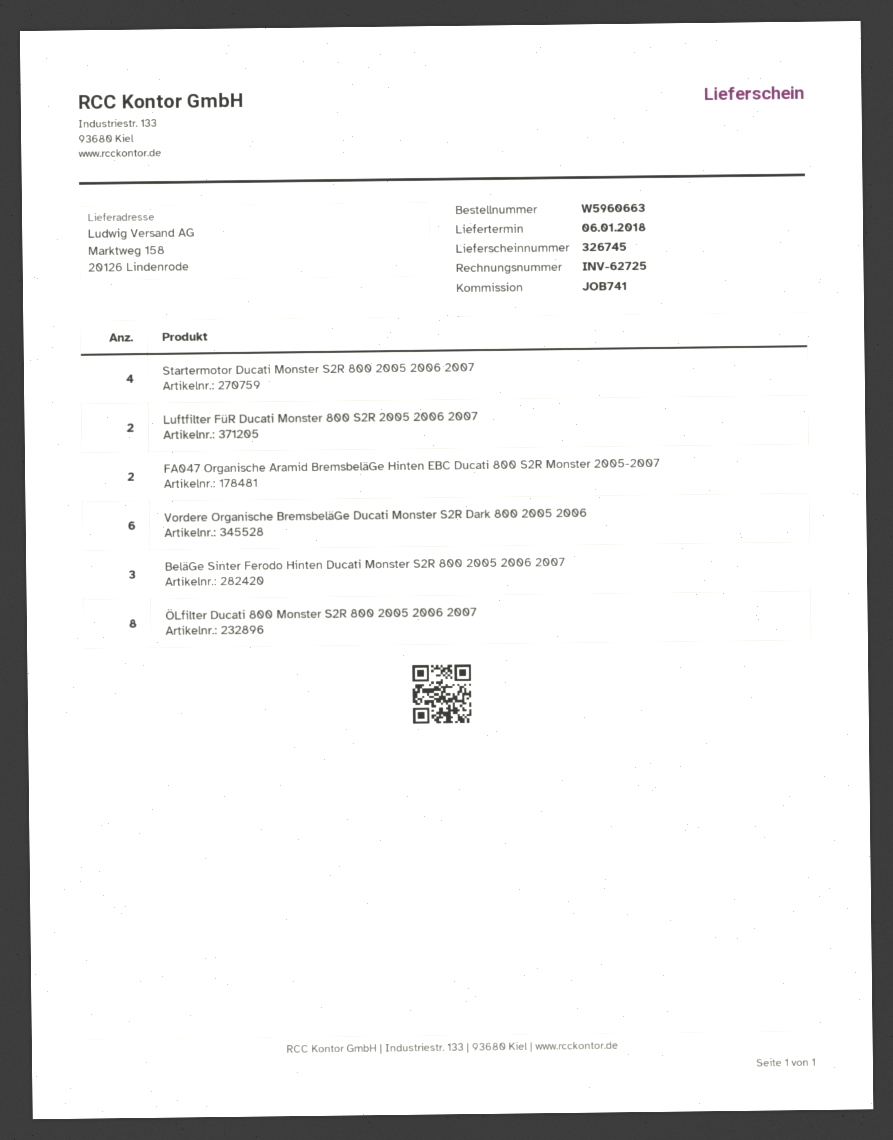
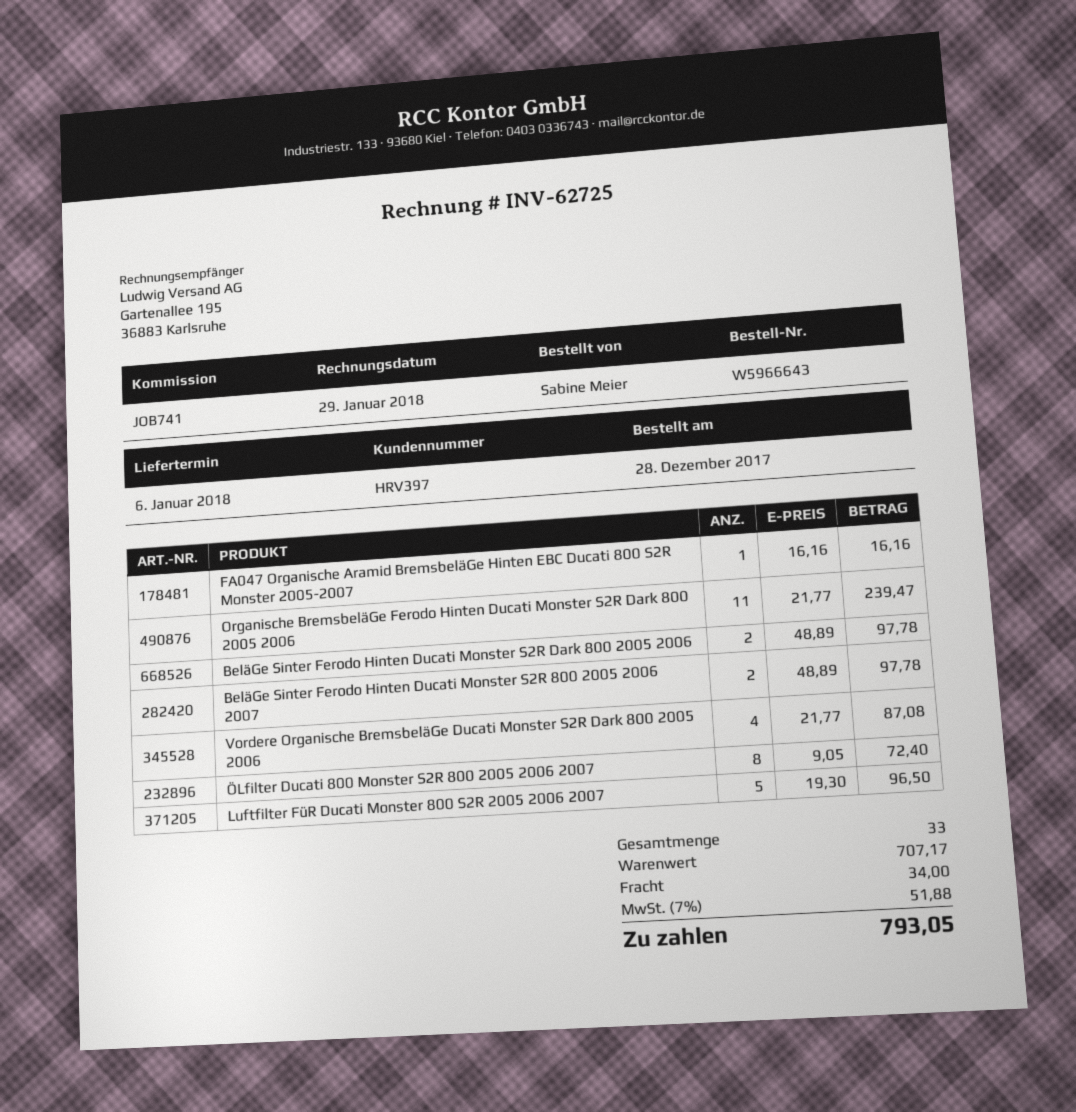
order number: W5960663 -> W5966643
Startermotor Ducati Monster S2R 800 2005 2006 2007: 4 -> none
Luftfilter FüR Ducati Monster 800 S2R 2005 2006 2007: 2 -> 5
FA047 Organische Aramid BremsbeläGe Hinten EBC Ducati 800 S2R Monster 2005-2007: 2 -> 1
Vordere Organische BremsbeläGe Ducati Monster S2R Dark 800 2005 2006: 6 -> 4
BeläGe Sinter Ferodo Hinten Ducati Monster S2R 800 2005 2006 2007: 3 -> 2
Organische BremsbeläGe Ferodo Hinten Ducati Monster S2R Dark 800 2005 2006: none -> 11
BeläGe Sinter Ferodo Hinten Ducati Monster S2R Dark 800 2005 2006: none -> 2

